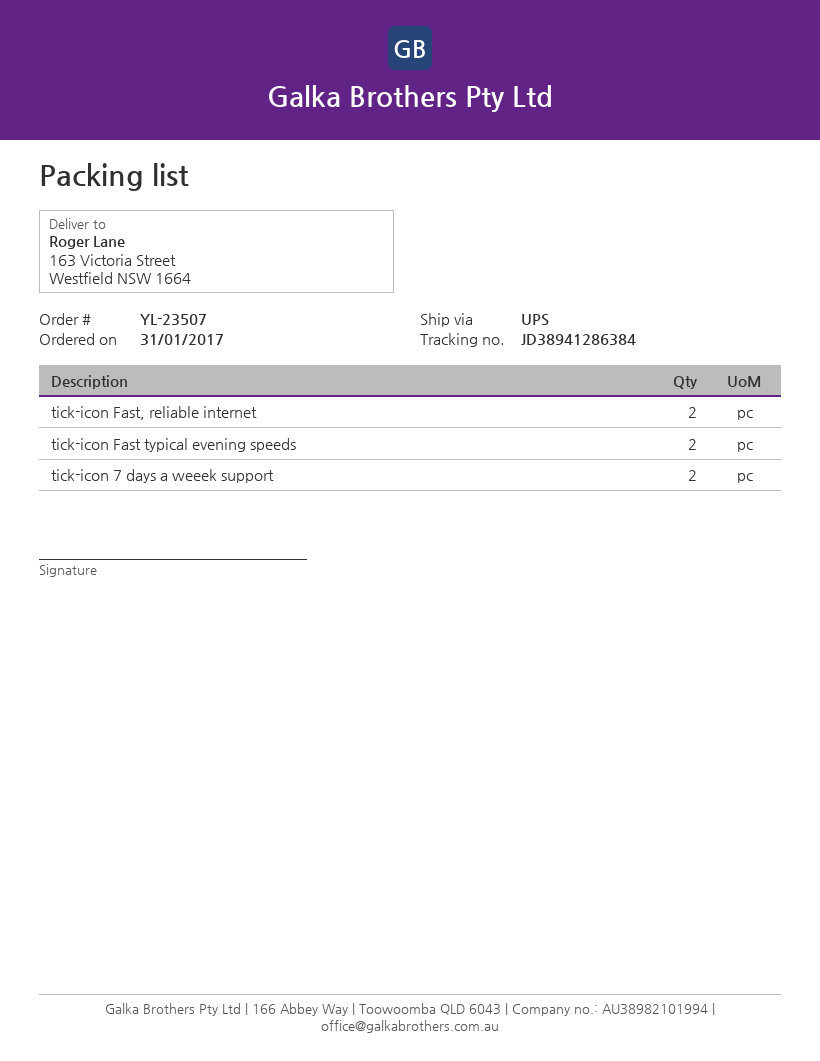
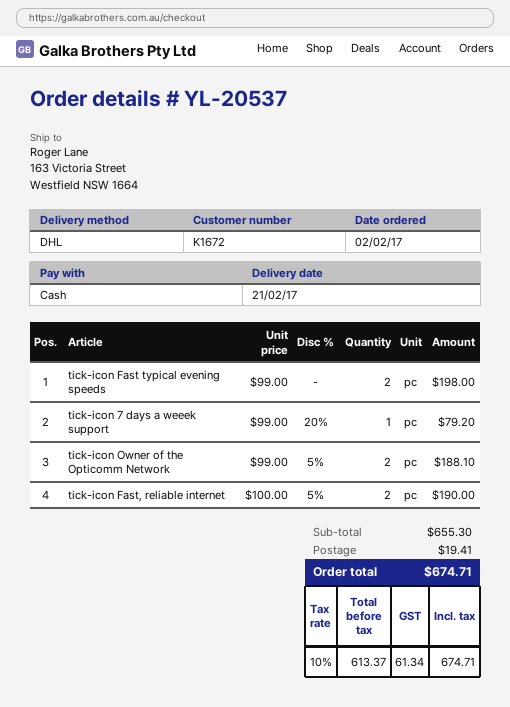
order number: YL-23507 -> YL-20537
order date: 2017-01-31 -> 2017-02-02
shipping method: UPS -> DHL
tick-icon 7 days a weeek support: 2 -> 1
tick-icon Owner of the Opticomm Network: none -> 2

